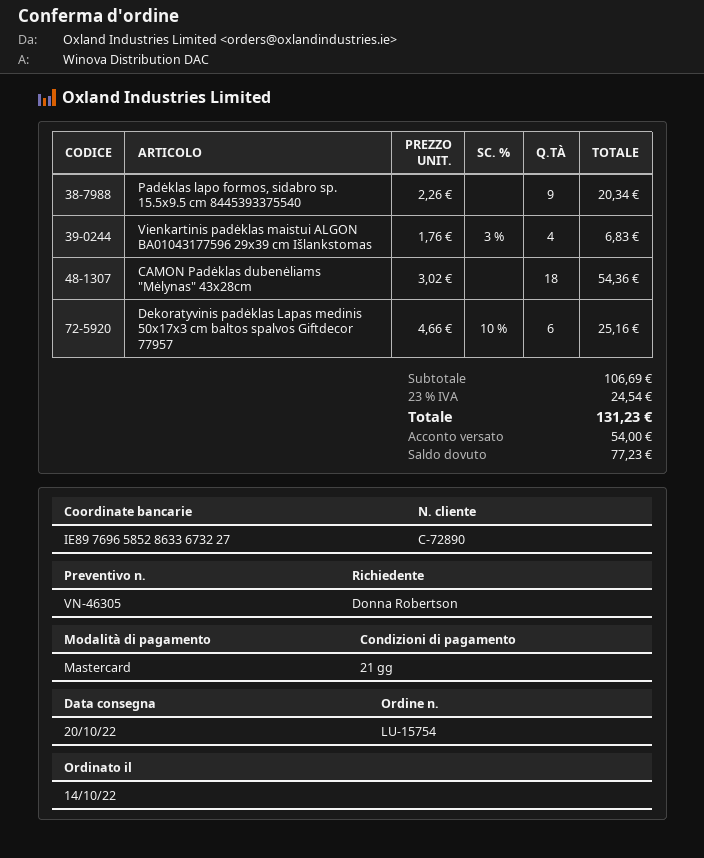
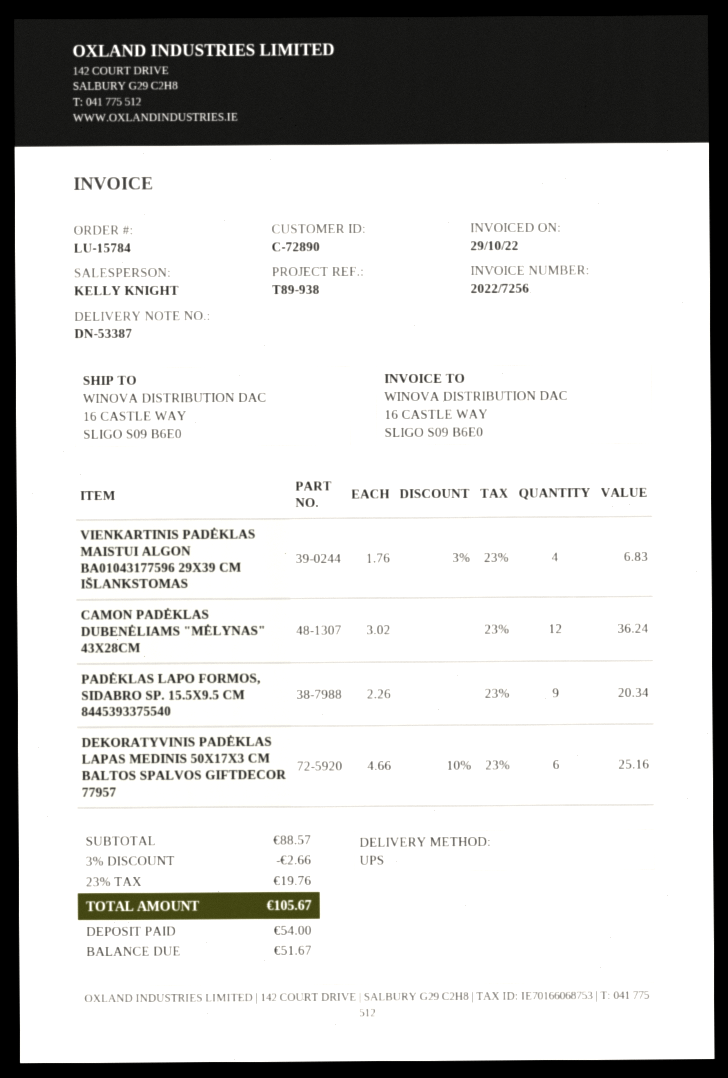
order number: LU-15754 -> LU-15784
CAMON Padėklas dubenėliams "Mėlynas" 43x28cm: 18 x 3.02 = 54.36 -> 12 x 3.02 = 36.24
subtotal: 106.69 -> 88.57
discount: none -> 3% = 2.66
tax: 23% = 24.54 -> 23% = 19.76
total: 131.23 -> 105.67
balance: 77.23 -> 51.67

